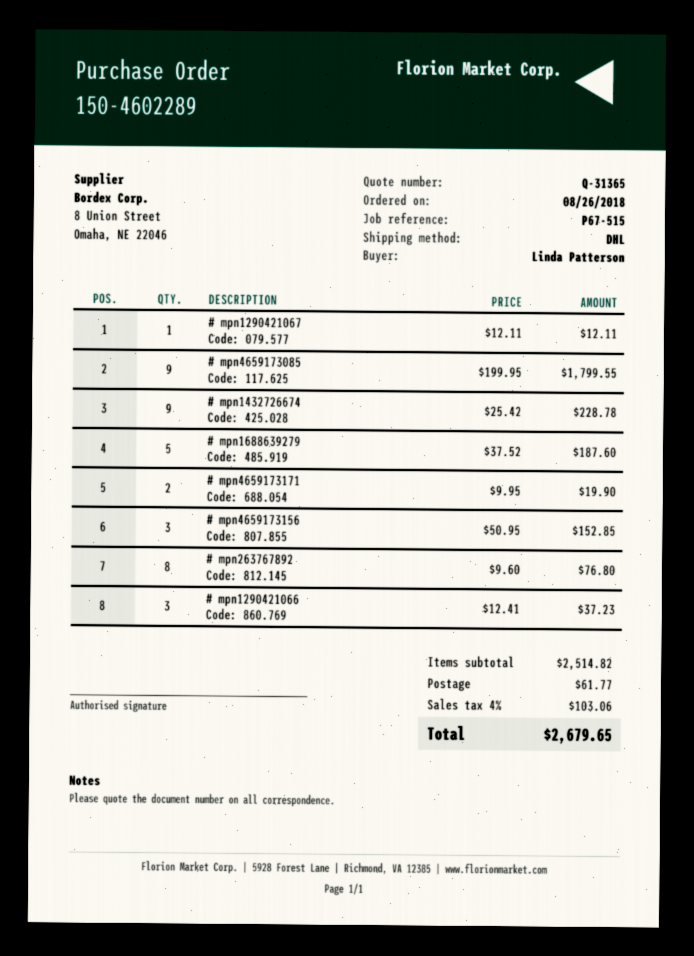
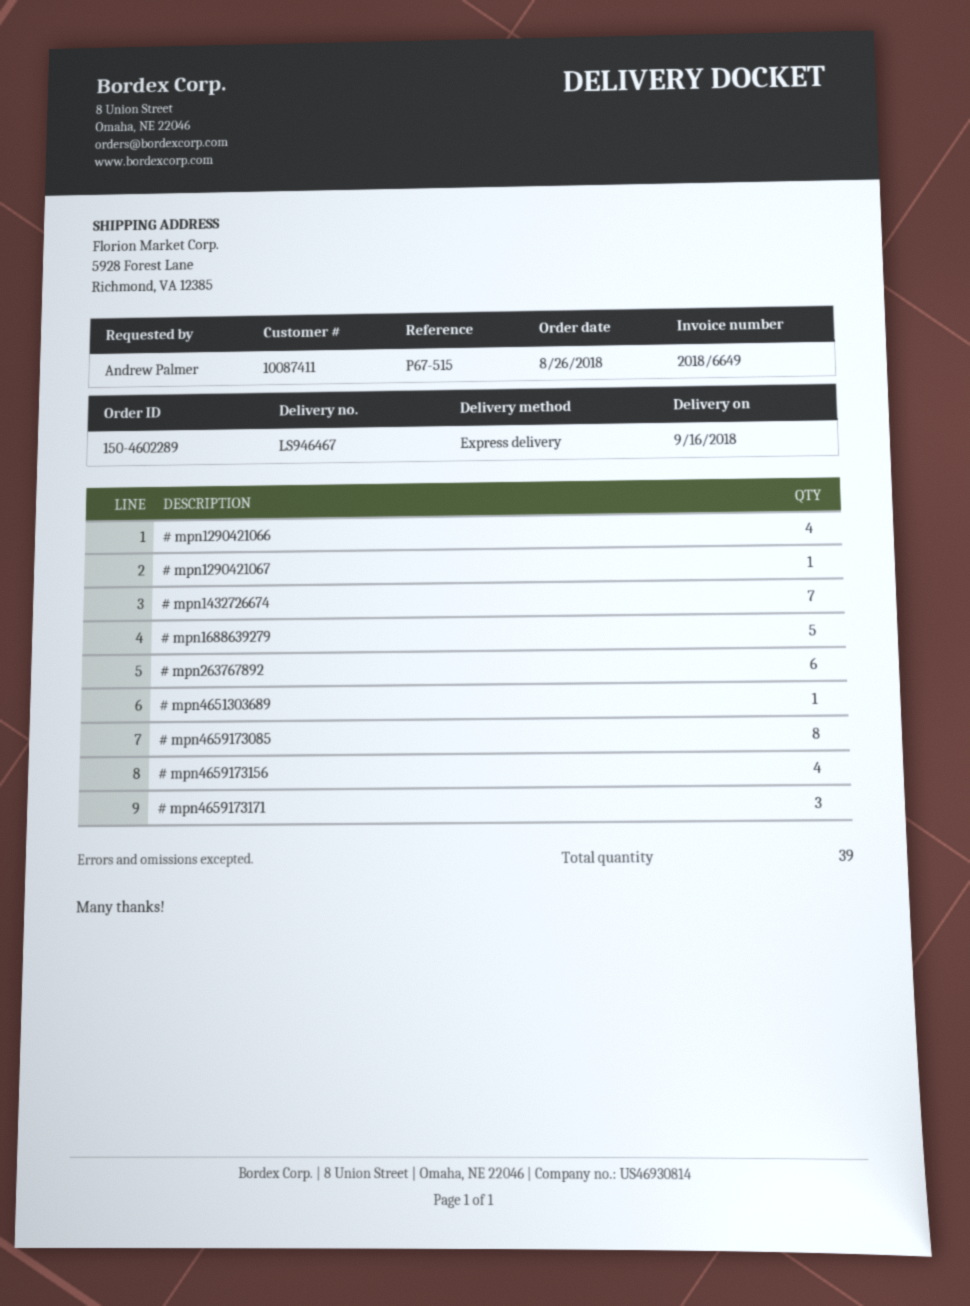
ordered by: Linda Patterson -> Andrew Palmer
shipping method: DHL -> express
# mpn4659173085: 9 -> 8
# mpn1432726674: 9 -> 7
# mpn4659173171: 2 -> 3
# mpn4659173156: 3 -> 4
# mpn263767892: 8 -> 6
# mpn1290421066: 3 -> 4
# mpn4651303689: none -> 1

